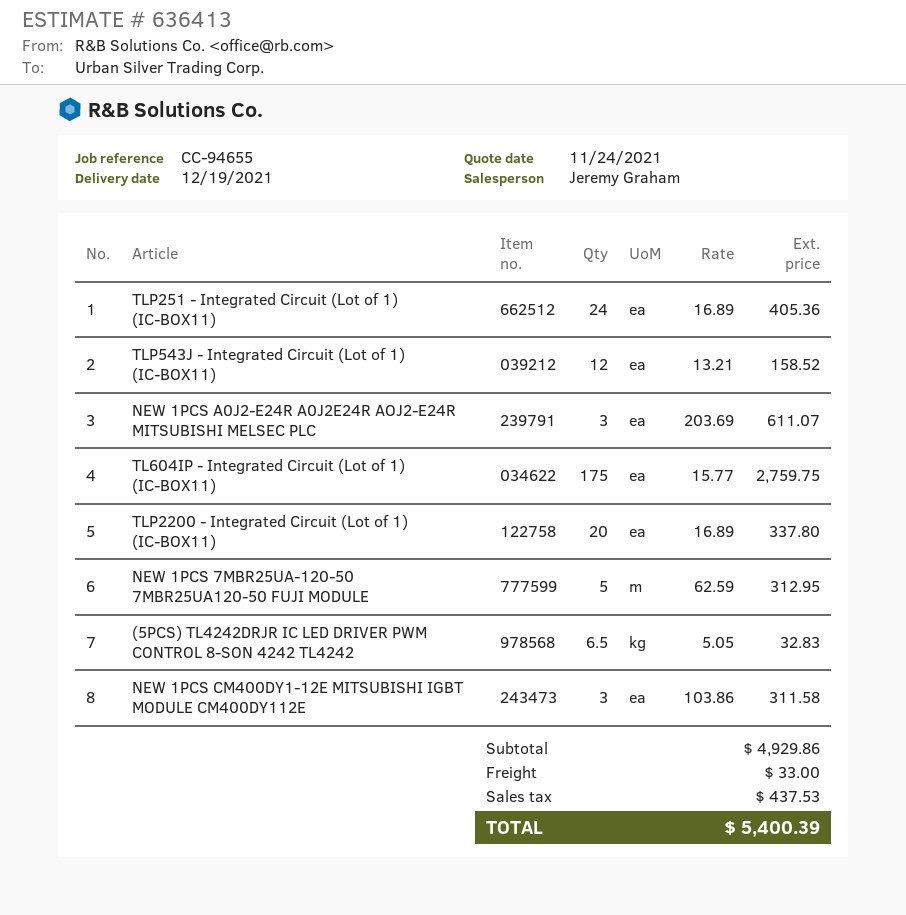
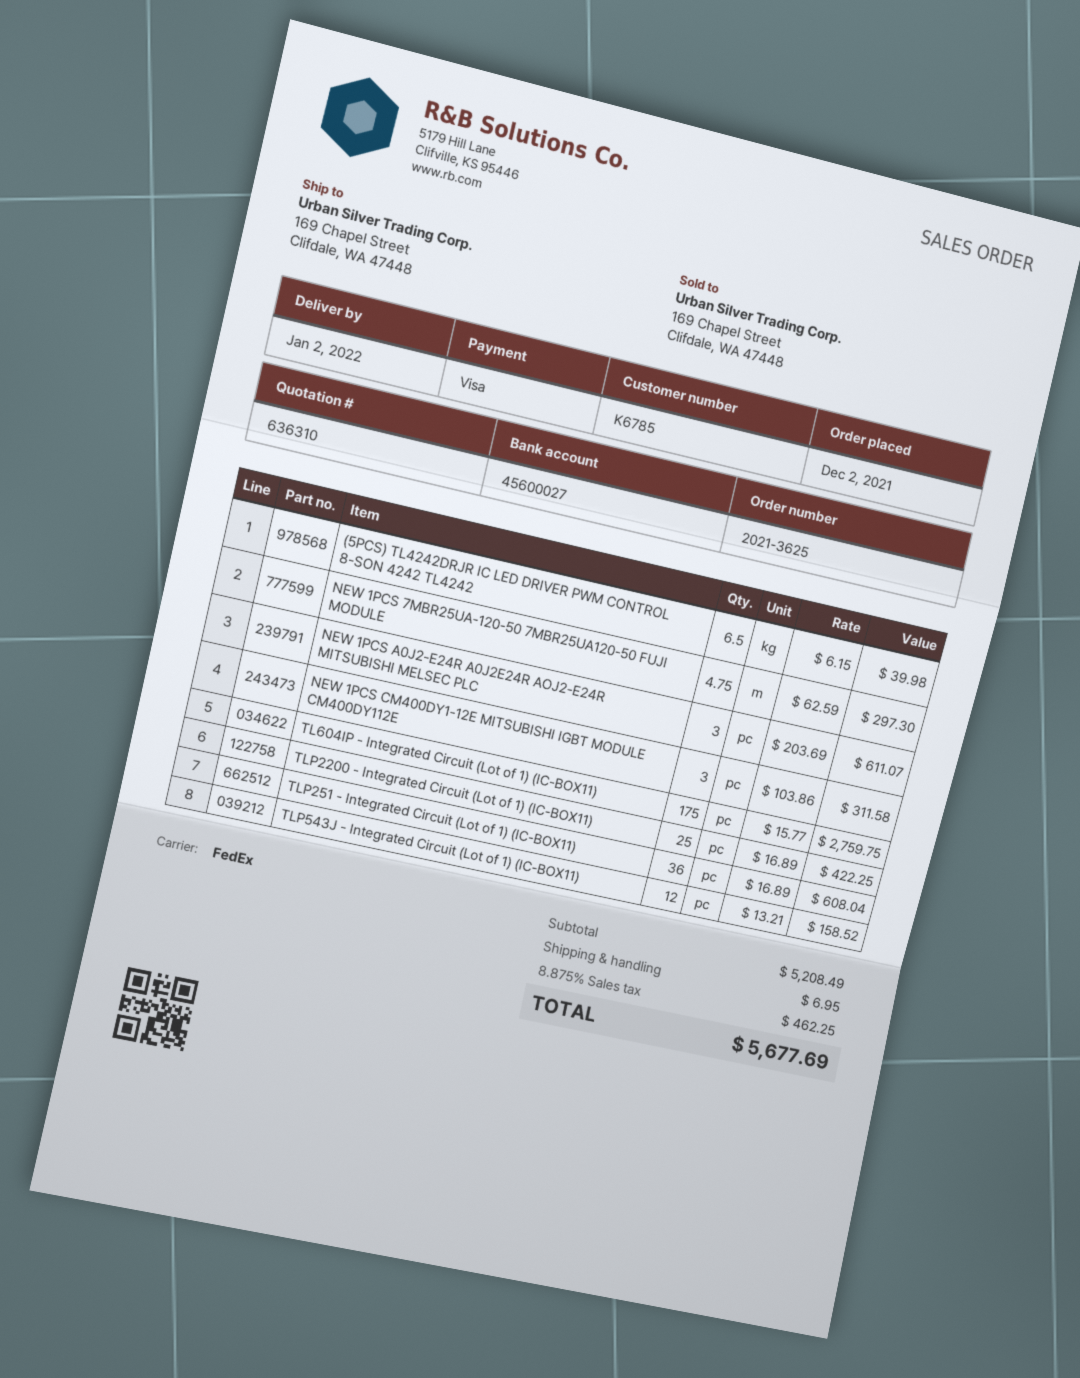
quote number: 636413 -> 636310
delivery date: 2021-12-19 -> 2022-01-02
TLP251 - Integrated Circuit (Lot of 1) (IC-BOX11): 24 x 16.89 = 405.36 -> 36 x 16.89 = 608.04
TLP2200 - Integrated Circuit (Lot of 1) (IC-BOX11): 20 x 16.89 = 337.80 -> 25 x 16.89 = 422.25
NEW 1PCS 7MBR25UA-120-50 7MBR25UA120-50 FUJI MODULE: 5 x 62.59 = 312.95 -> 4.75 x 62.59 = 297.30
(5PCS) TL4242DRJR IC LED DRIVER PWM CONTROL 8-SON 4242 TL4242: 6.5 x 5.05 = 32.83 -> 6.5 x 6.15 = 39.98
subtotal: 4929.86 -> 5208.49
shipping: 33.00 -> 6.95
tax: 437.53 -> 462.25
total: 5400.39 -> 5677.69

